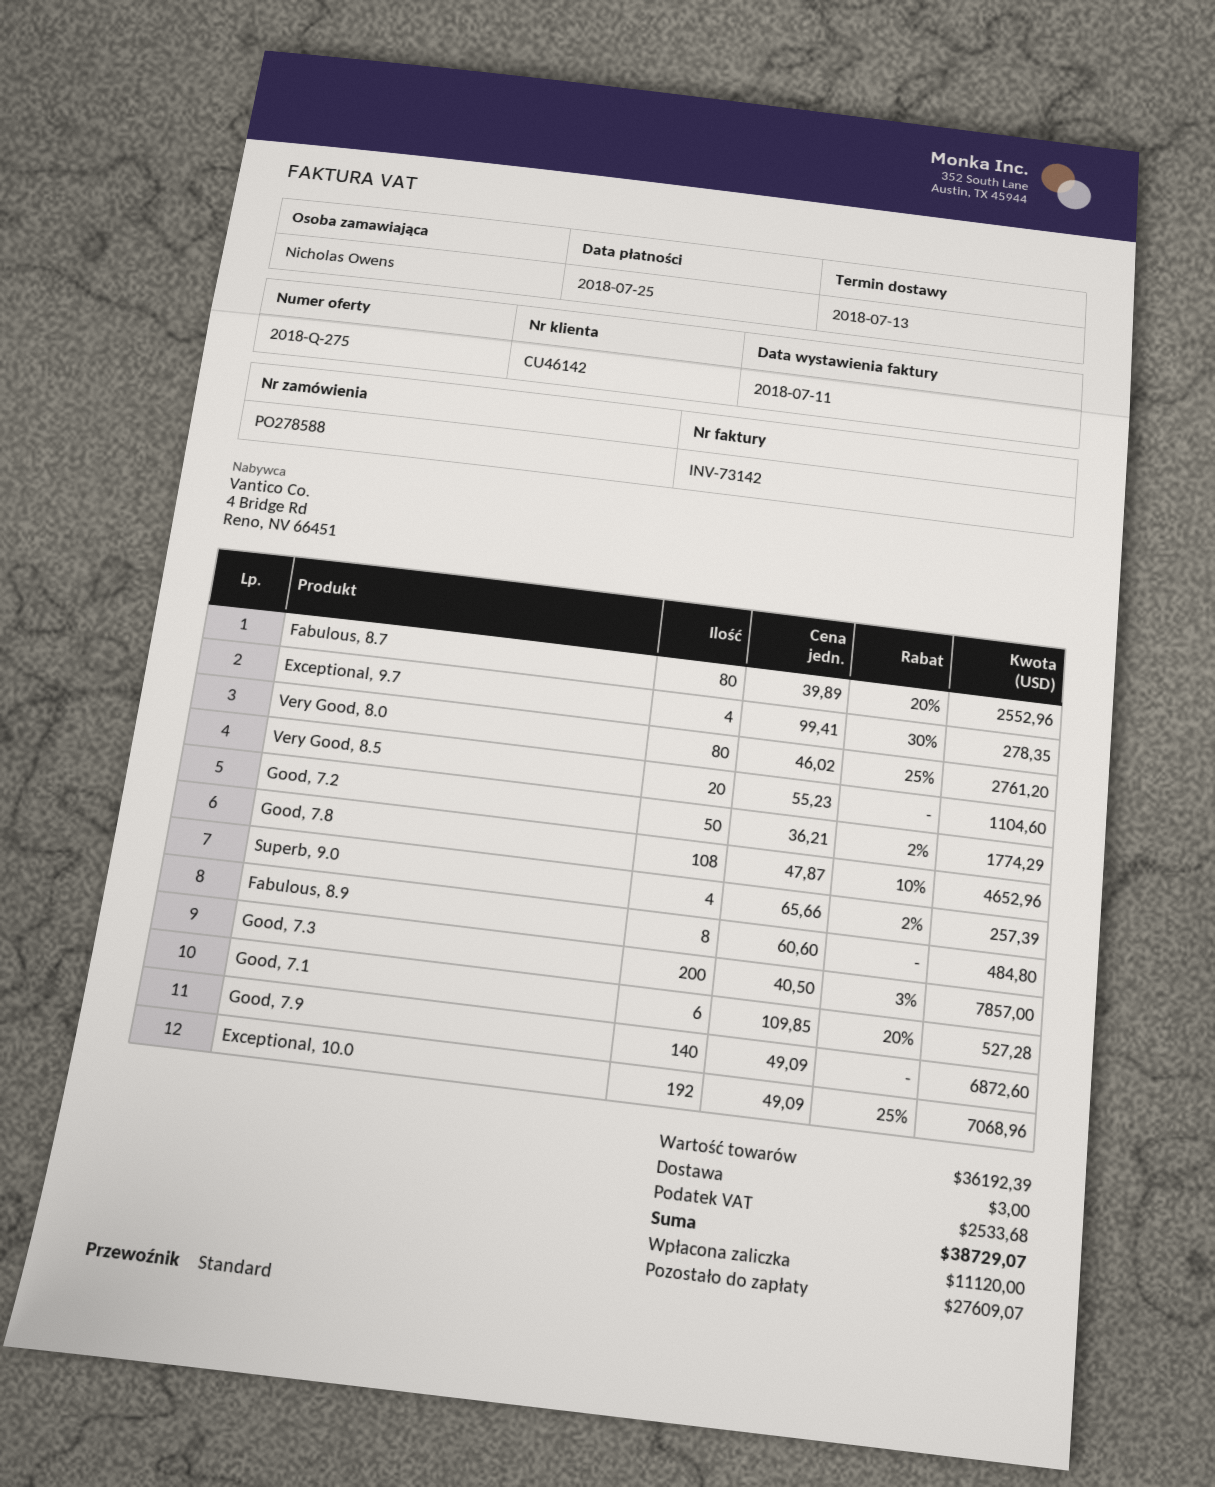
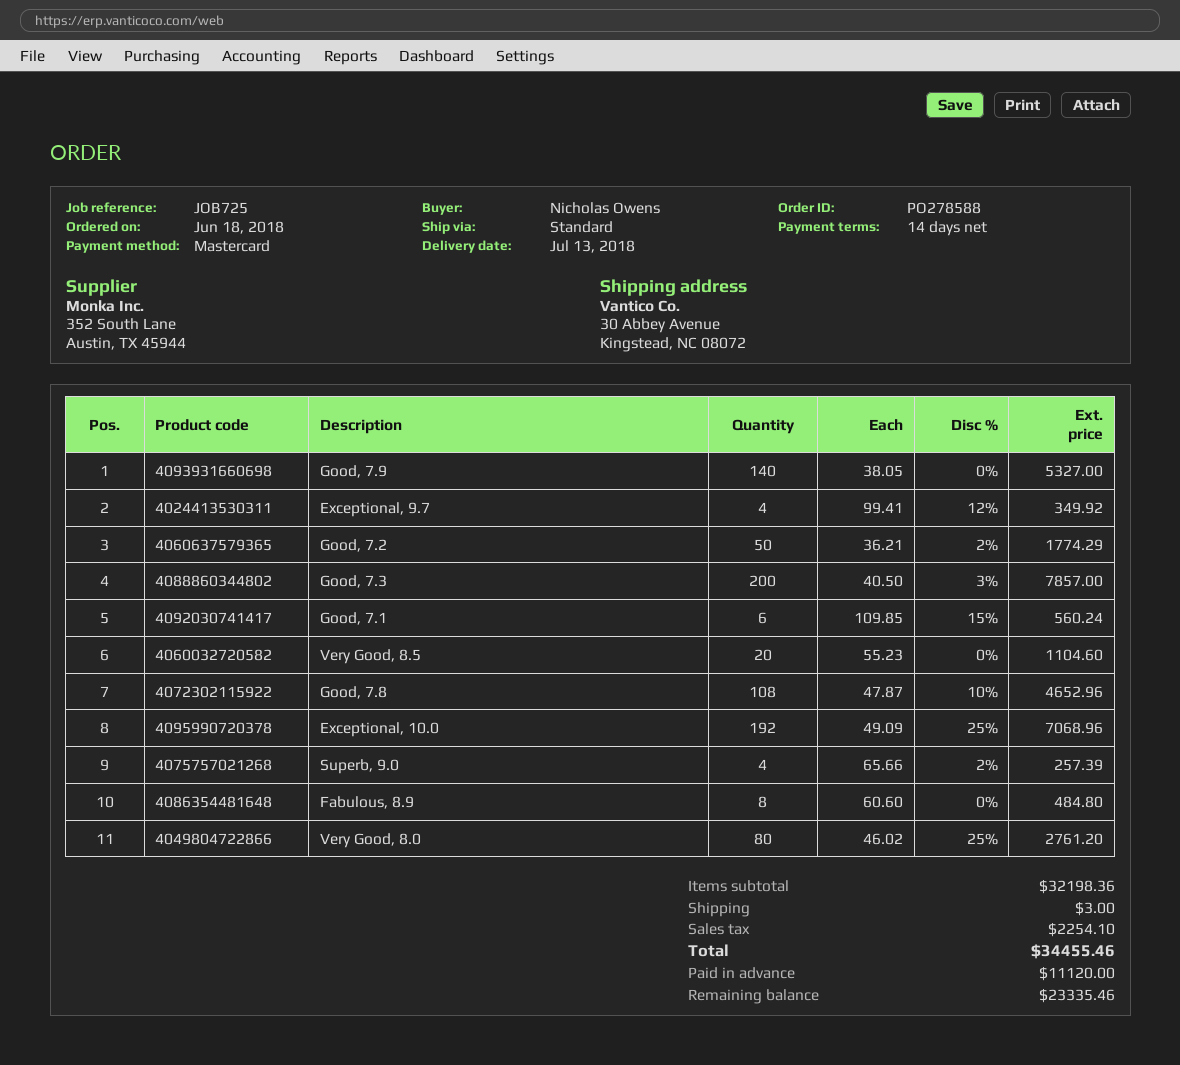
Fabulous, 8.7: 80 x 39.89 - 20% = 2552.96 -> none
Exceptional, 9.7: 4 x 99.41 - 30% = 278.35 -> 4 x 99.41 - 12% = 349.92
Good, 7.1: 6 x 109.85 - 20% = 527.28 -> 6 x 109.85 - 15% = 560.24
Good, 7.9: 140 x 49.09 = 6872.60 -> 140 x 38.05 = 5327.00
subtotal: 36192.39 -> 32198.36
tax: 2533.68 -> 2254.10
total: 38729.07 -> 34455.46
balance: 27609.07 -> 23335.46

